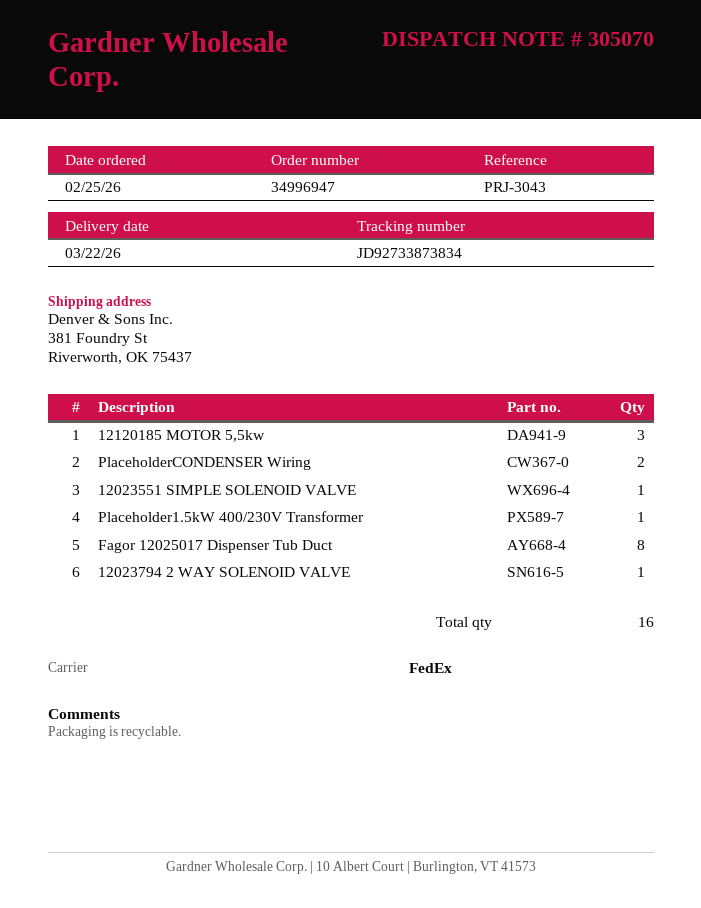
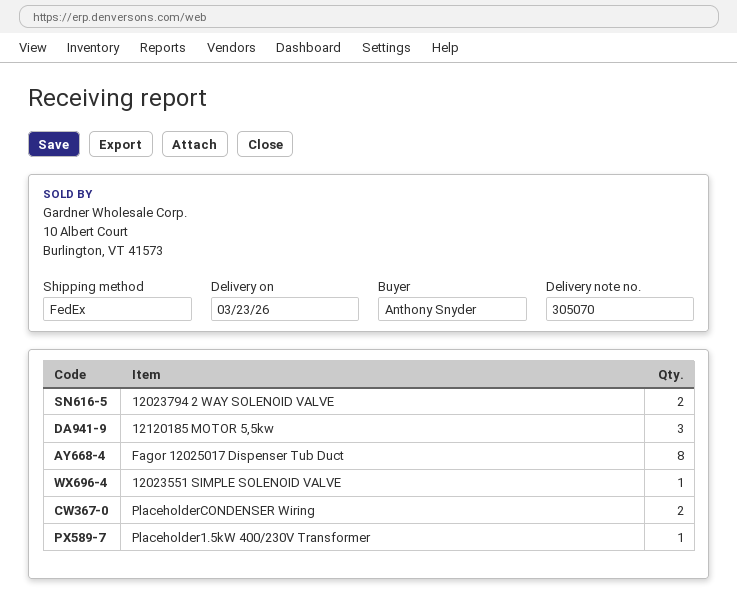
delivery date: 2026-03-22 -> 2026-03-23
12023794 2 WAY SOLENOID VALVE: 1 -> 2

